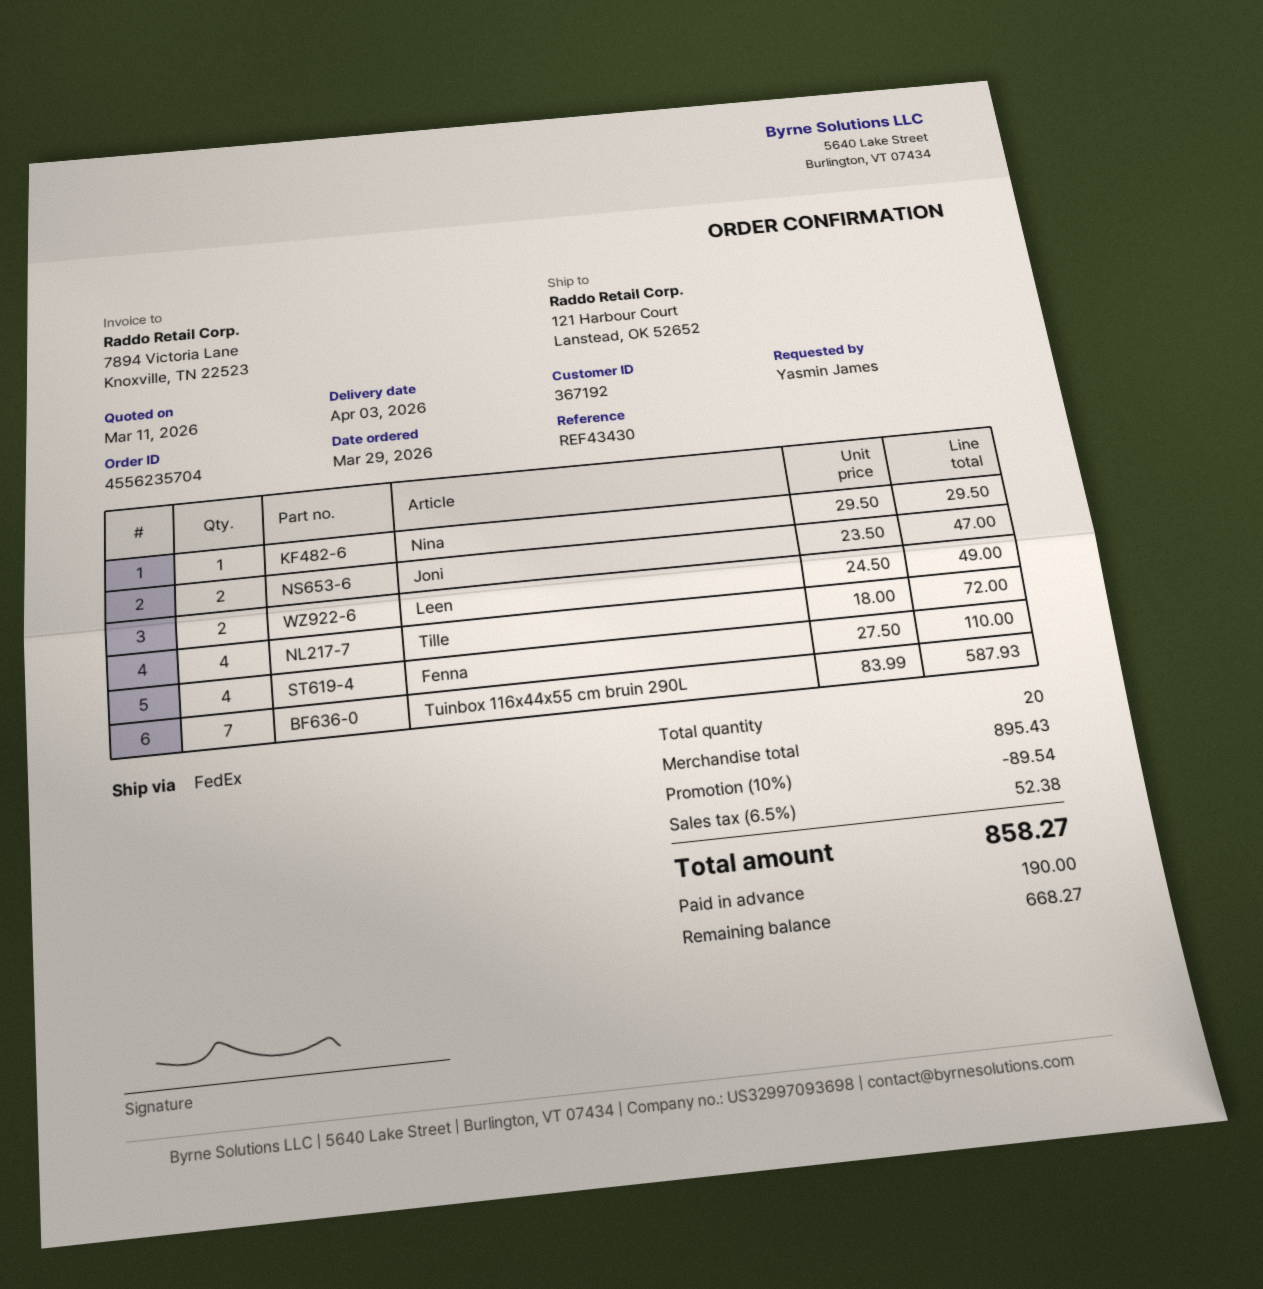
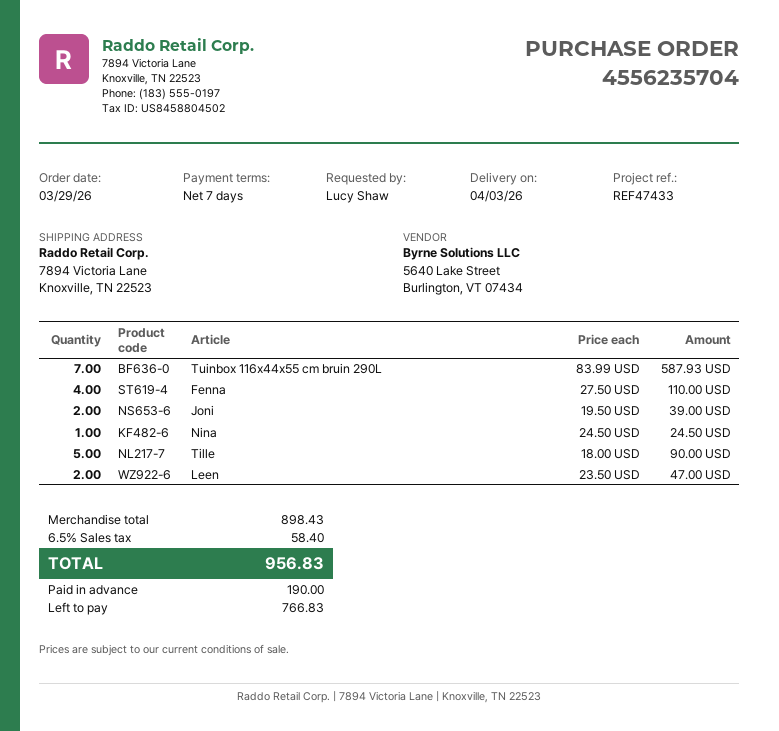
reference: REF43430 -> REF47433
ordered by: Yasmin James -> Lucy Shaw
ship to: 121 Harbour Court, Lanstead, OK 52652 -> 7894 Victoria Lane, Knoxville, TN 22523
Nina: 1 x 29.50 = 29.50 -> 1 x 24.50 = 24.50
Joni: 2 x 23.50 = 47.00 -> 2 x 19.50 = 39.00
Leen: 2 x 24.50 = 49.00 -> 2 x 23.50 = 47.00
Tille: 4 x 18.00 = 72.00 -> 5 x 18.00 = 90.00
subtotal: 895.43 -> 898.43
discount: 10% = 89.54 -> none
tax: 6.5% = 52.38 -> 6.5% = 58.40
total: 858.27 -> 956.83
balance: 668.27 -> 766.83

